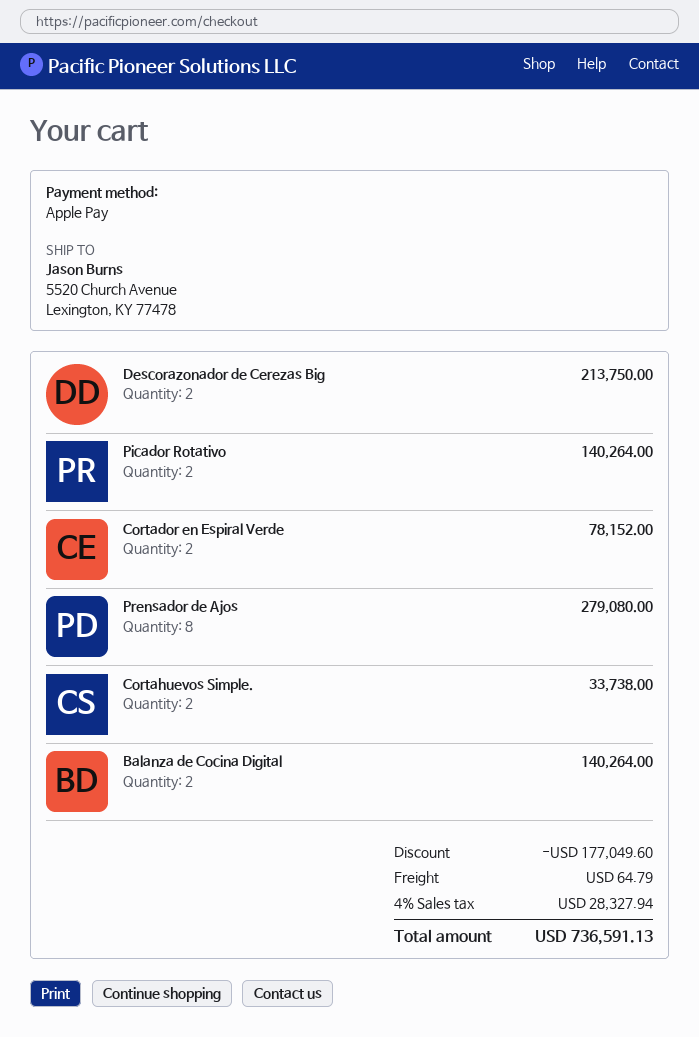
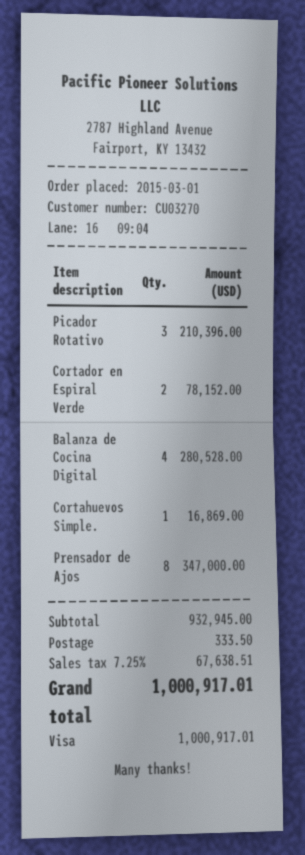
payment method: Apple Pay -> Visa
Descorazonador de Cerezas Big: 2 for 213750.00 -> none
Picador Rotativo: 2 for 140264.00 -> 3 for 210396.00
Prensador de Ajos: 8 for 279080.00 -> 8 for 347000.00
Cortahuevos Simple.: 2 for 33738.00 -> 1 for 16869.00
Balanza de Cocina Digital: 2 for 140264.00 -> 4 for 280528.00
discount: 177049.60 -> none
shipping: 64.79 -> 333.50
tax: 4% = 28327.94 -> 7.25% = 67638.51
total: 736591.13 -> 1000917.01

